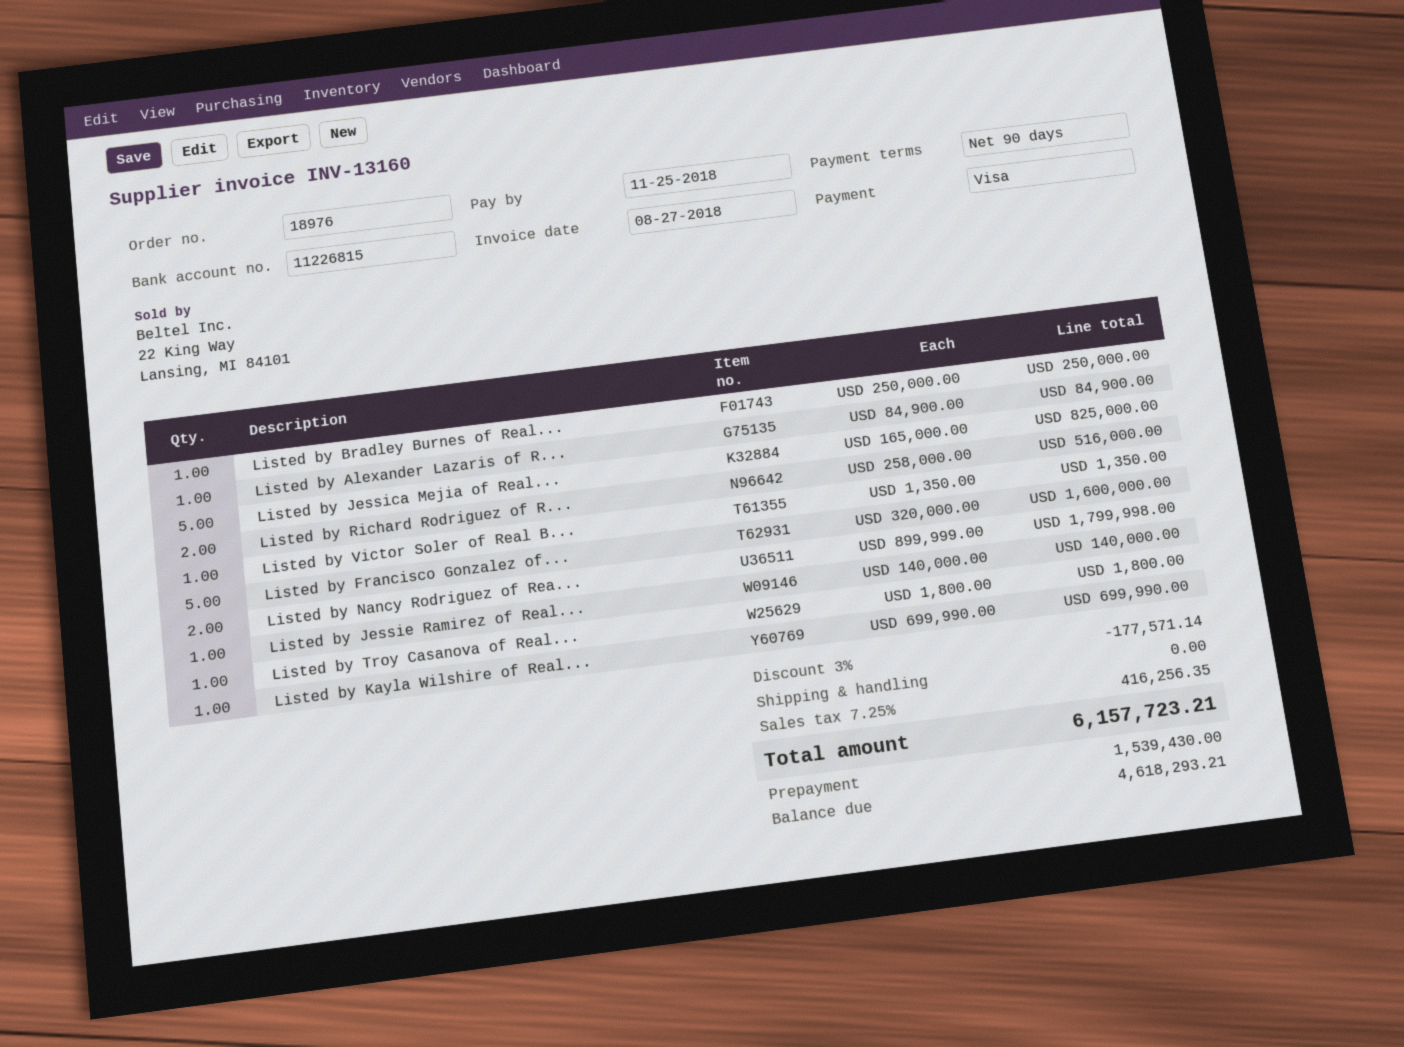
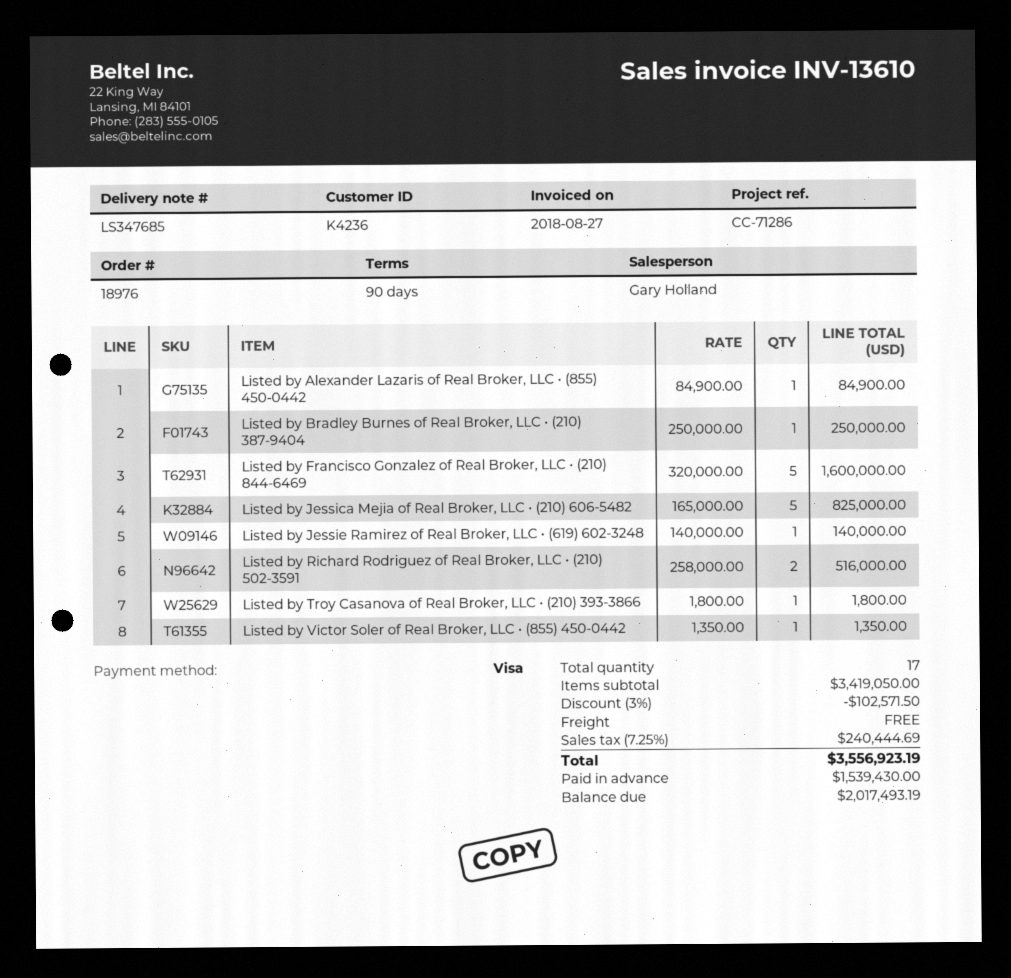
invoice number: INV-13160 -> INV-13610
Listed by Nancy Rodriguez of Rea...: 2 x 899999.00 = 1799998.00 -> none
Listed by Kayla Wilshire of Real...: 1 x 699990.00 = 699990.00 -> none
discount: 3% = 177571.14 -> 3% = 102571.50
tax: 7.25% = 416256.35 -> 7.25% = 240444.69
total: 6157723.21 -> 3556923.19
balance: 4618293.21 -> 2017493.19

